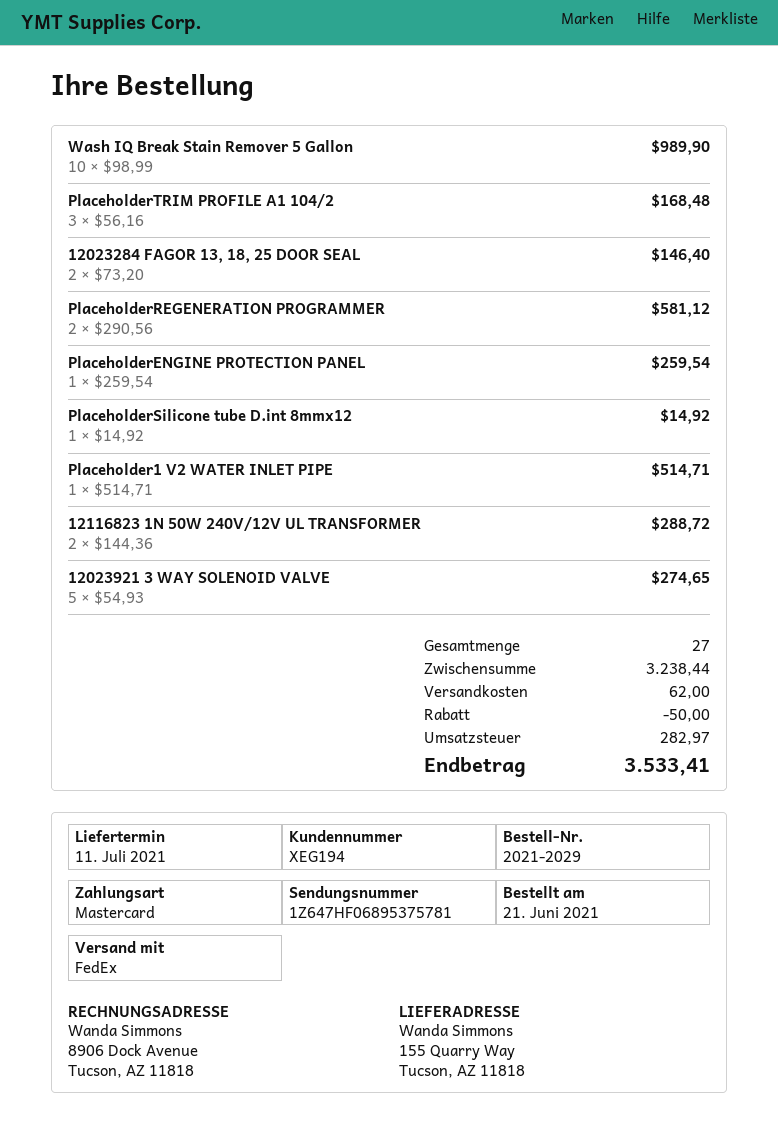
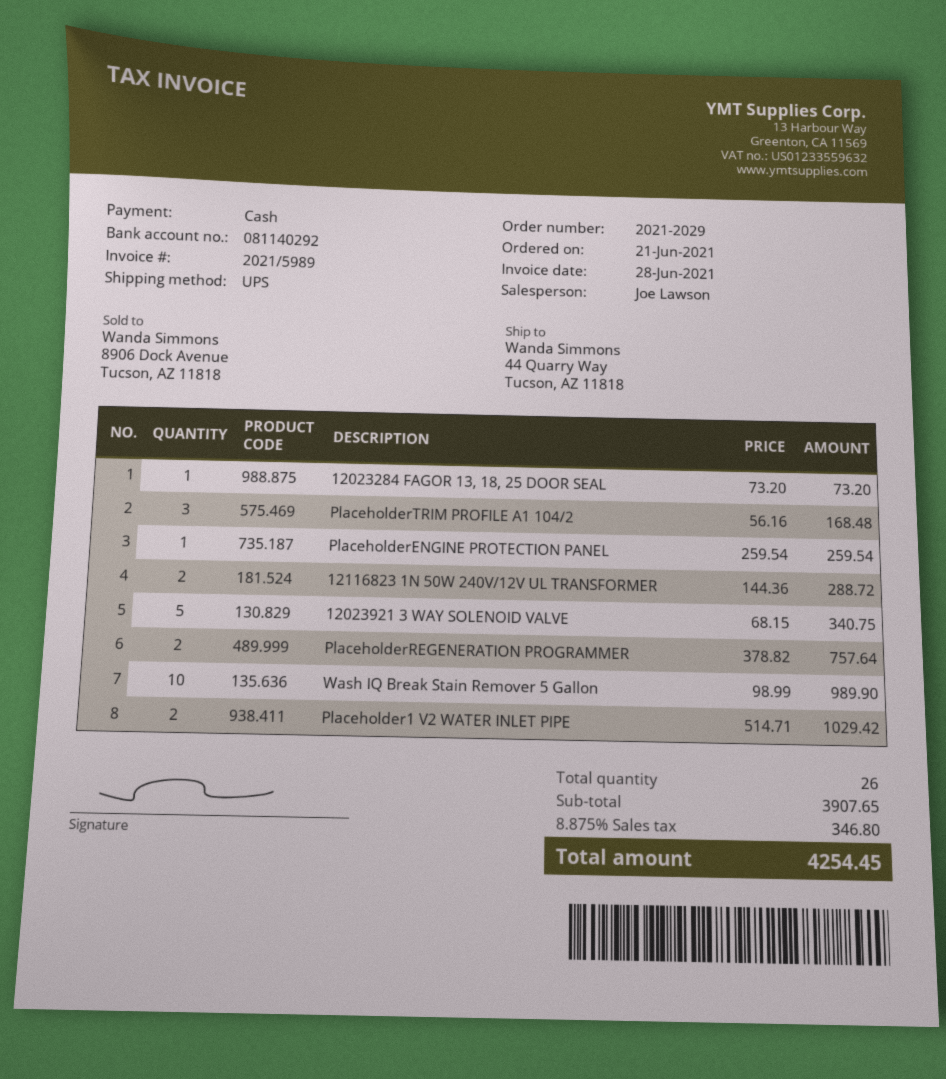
payment method: Mastercard -> cash
shipping method: FedEx -> UPS
ship to: 155 Quarry Way, Tucson, AZ 11818 -> 44 Quarry Way, Tucson, AZ 11818
12023284 FAGOR 13, 18, 25 DOOR SEAL: 2 x 73.20 = 146.40 -> 1 x 73.20 = 73.20
PlaceholderREGENERATION PROGRAMMER: 2 x 290.56 = 581.12 -> 2 x 378.82 = 757.64
PlaceholderSilicone tube D.int 8mmx12: 1 x 14.92 = 14.92 -> none
Placeholder1 V2 WATER INLET PIPE: 1 x 514.71 = 514.71 -> 2 x 514.71 = 1029.42
12023921 3 WAY SOLENOID VALVE: 5 x 54.93 = 274.65 -> 5 x 68.15 = 340.75
total quantity: 27 -> 26
subtotal: 3238.44 -> 3907.65
discount: 50.00 -> none
shipping: 62.00 -> none
tax: 282.97 -> 346.80
total: 3533.41 -> 4254.45

